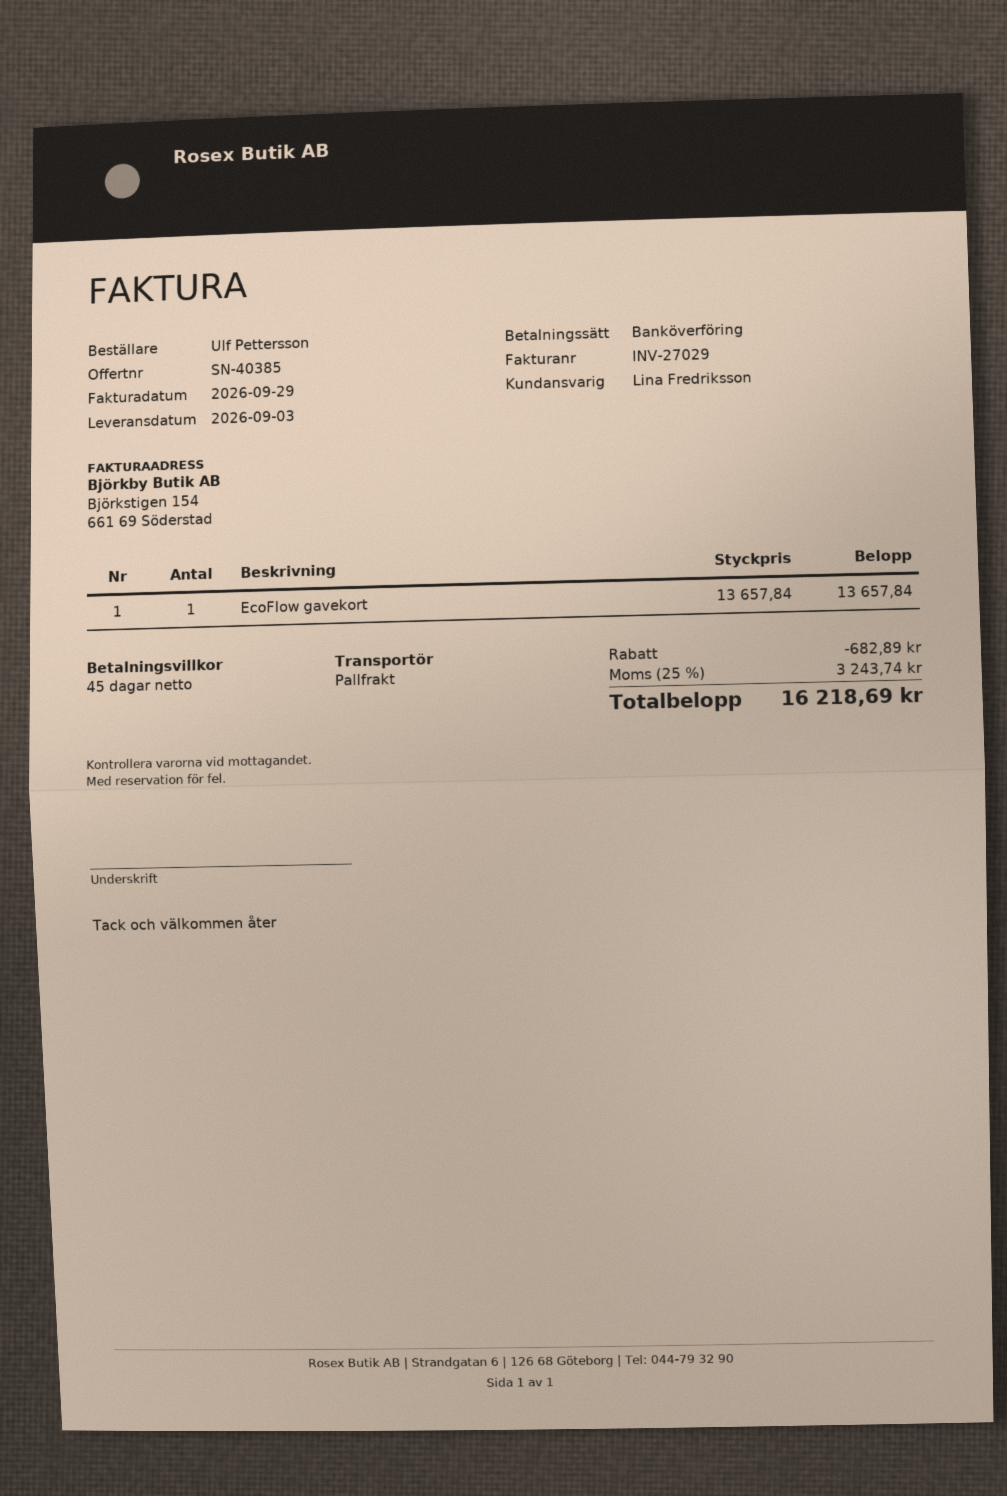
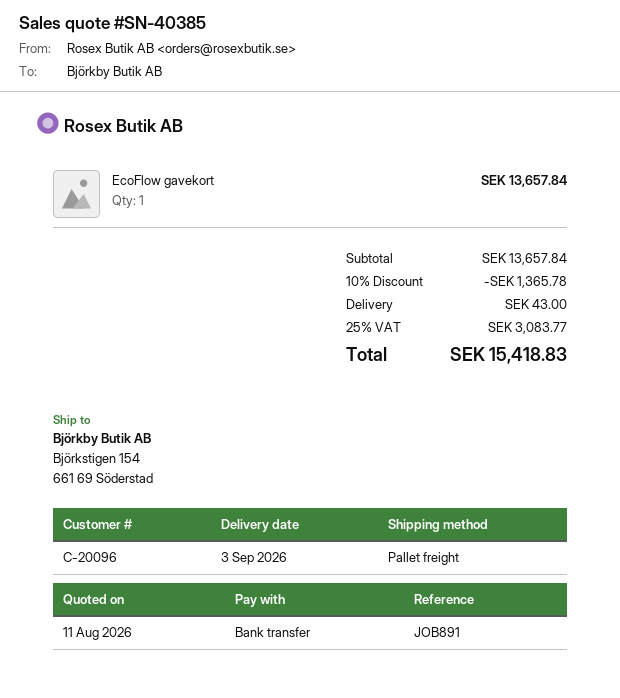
discount: 682.89 -> 1365.78
shipping: none -> 43.00
tax: 25% = 3243.74 -> 25% = 3083.77
total: 16218.69 -> 15418.83

